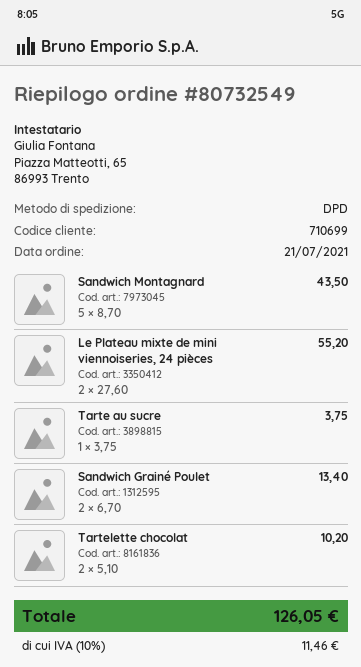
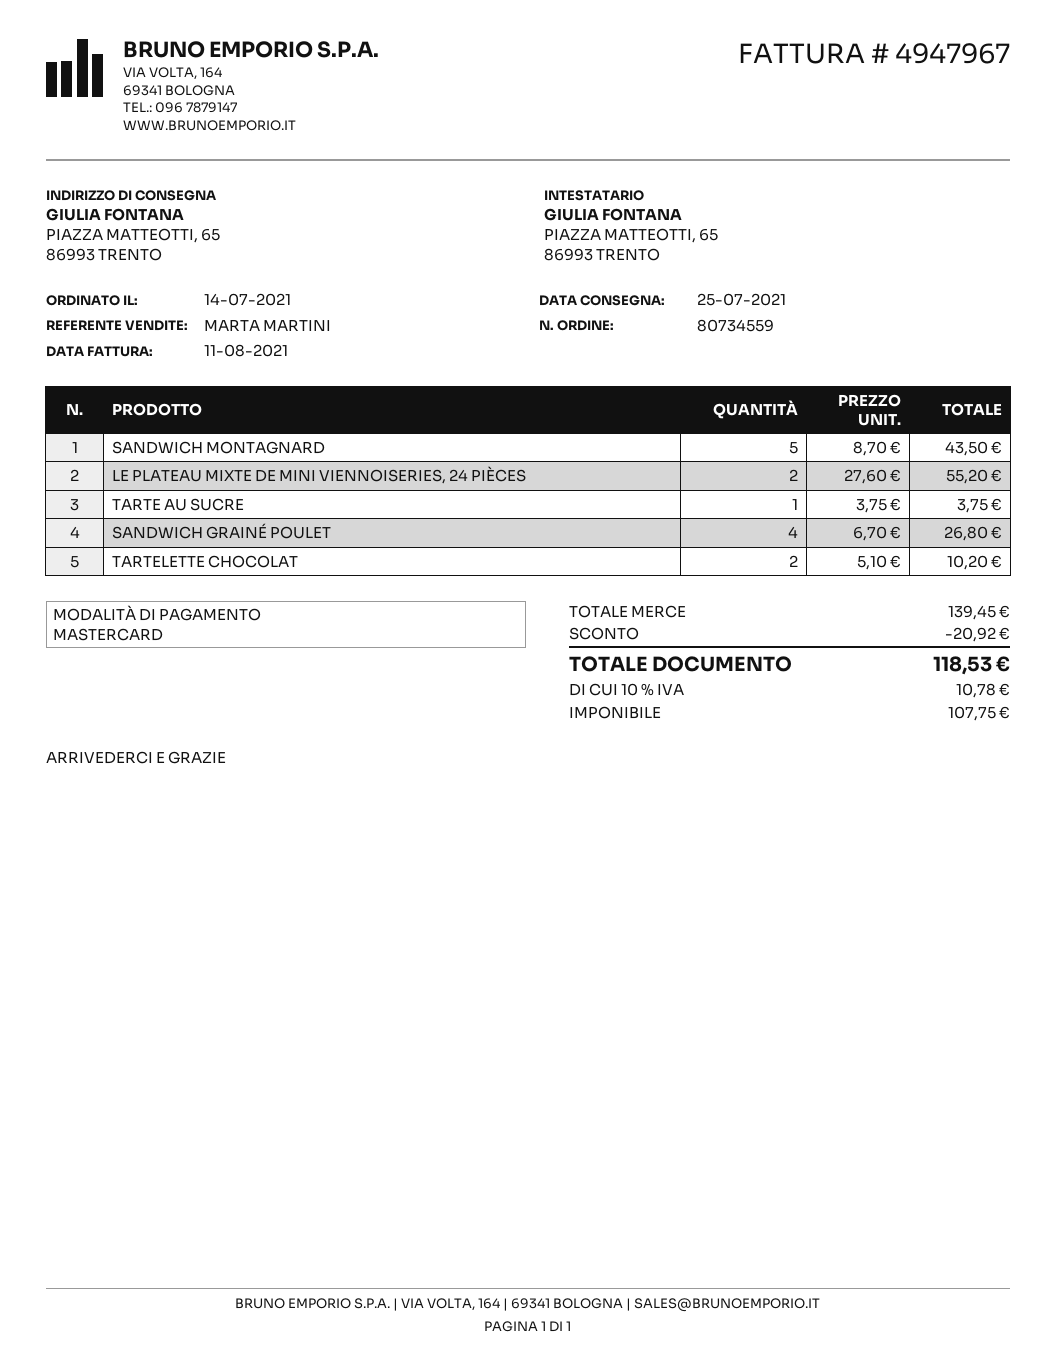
order number: 80732549 -> 80734559
order date: 2021-07-21 -> 2021-07-14
Sandwich Grainé Poulet: 2 x 6.70 = 13.40 -> 4 x 6.70 = 26.80
discount: none -> 20.92
tax: 10% = 11.46 -> 10% = 10.78
total: 126.05 -> 118.53

